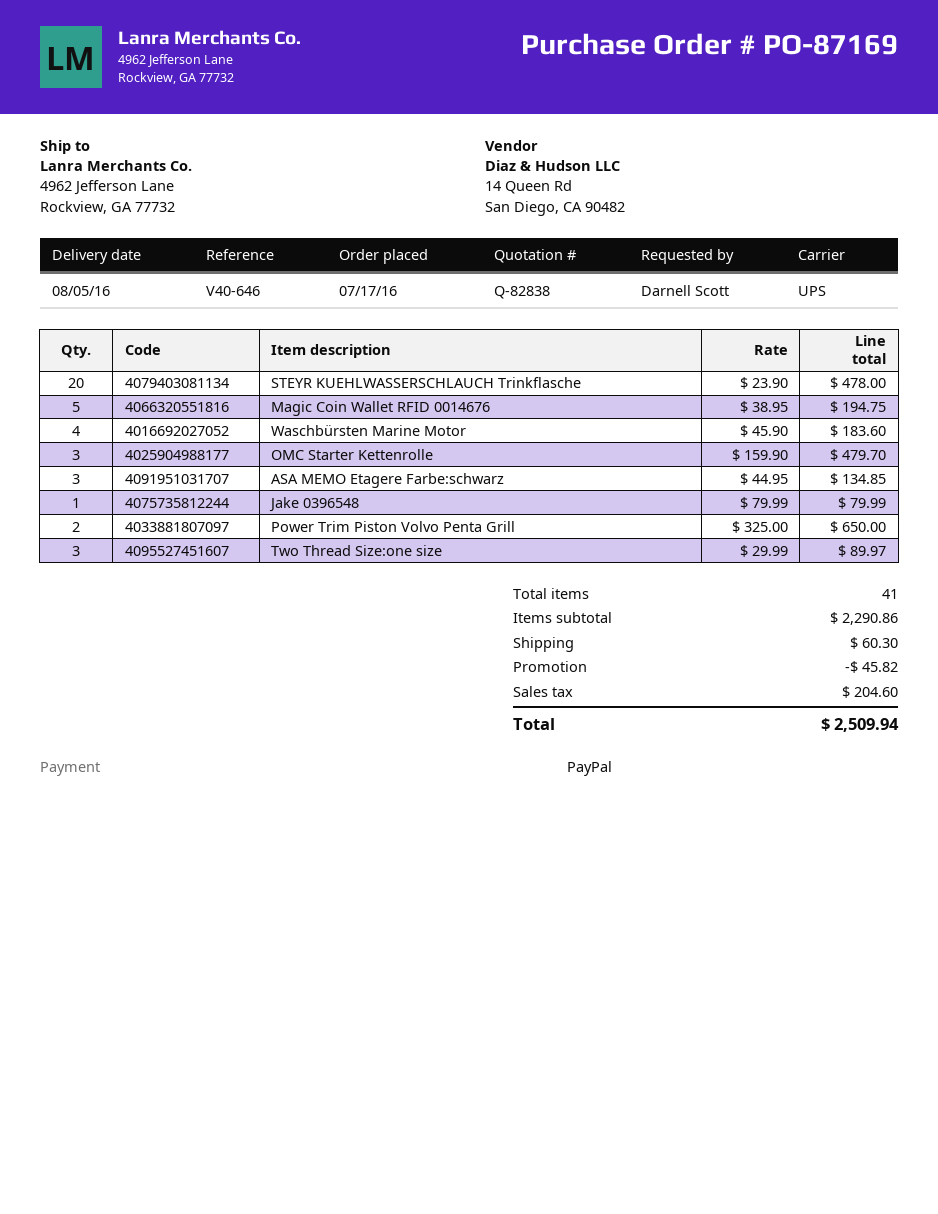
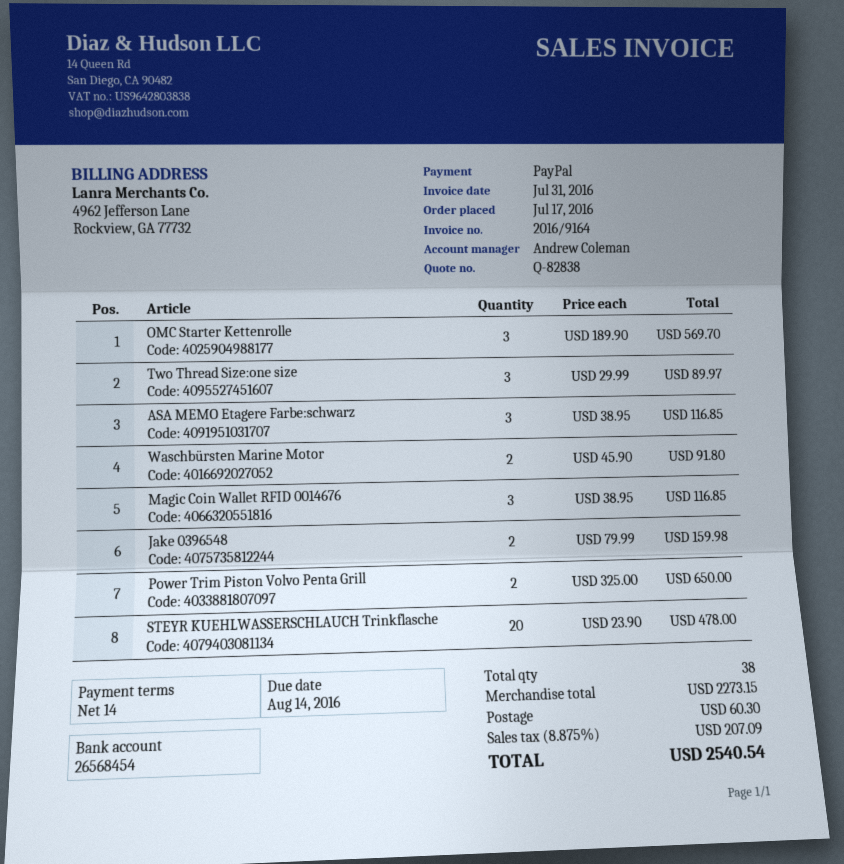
Magic Coin Wallet RFID 0014676: 5 x 38.95 = 194.75 -> 3 x 38.95 = 116.85
Waschbürsten Marine Motor: 4 x 45.90 = 183.60 -> 2 x 45.90 = 91.80
OMC Starter Kettenrolle: 3 x 159.90 = 479.70 -> 3 x 189.90 = 569.70
ASA MEMO Etagere Farbe:schwarz: 3 x 44.95 = 134.85 -> 3 x 38.95 = 116.85
Jake 0396548: 1 x 79.99 = 79.99 -> 2 x 79.99 = 159.98
total quantity: 41 -> 38
subtotal: 2290.86 -> 2273.15
discount: 45.82 -> none
tax: 204.60 -> 207.09
total: 2509.94 -> 2540.54

